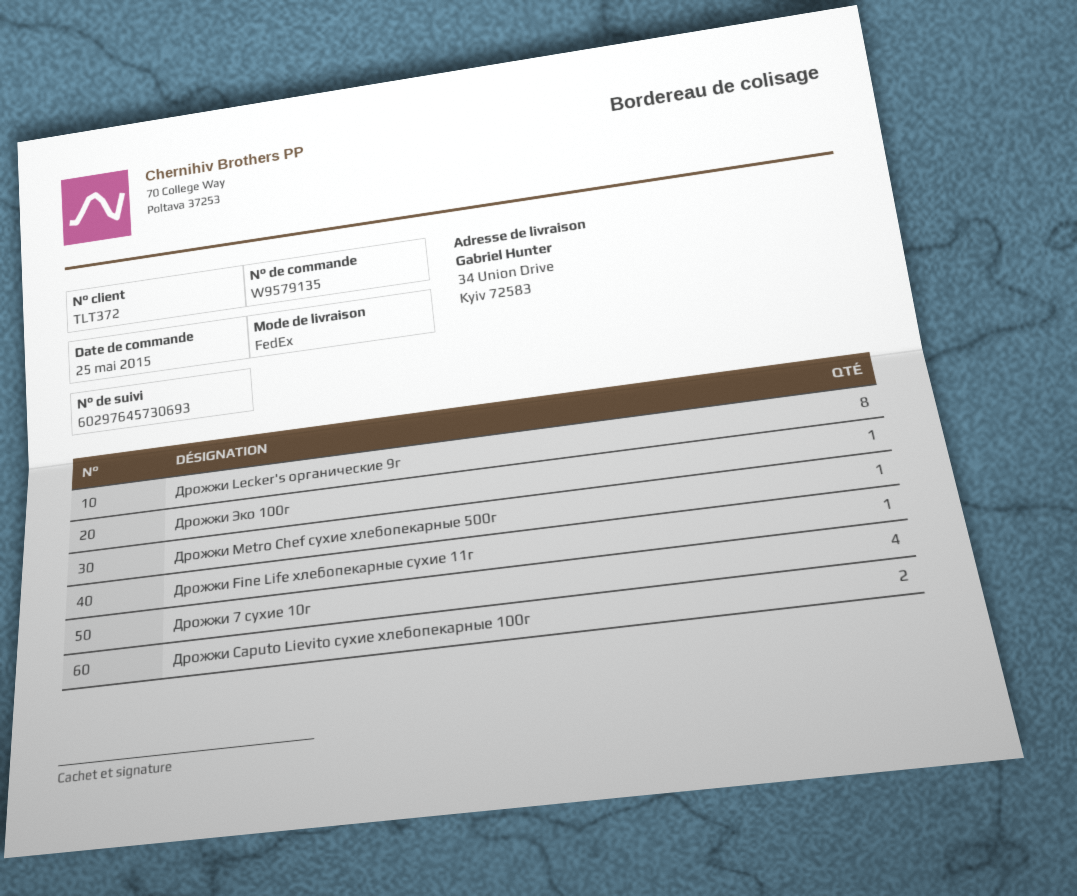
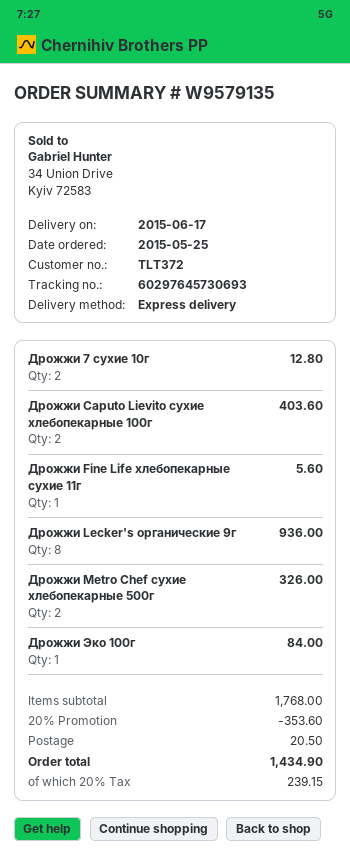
shipping method: FedEx -> express
Дрожжи Metro Chef сухие хлебопекарные 500г: 1 -> 2
Дрожжи 7 сухие 10г: 4 -> 2

